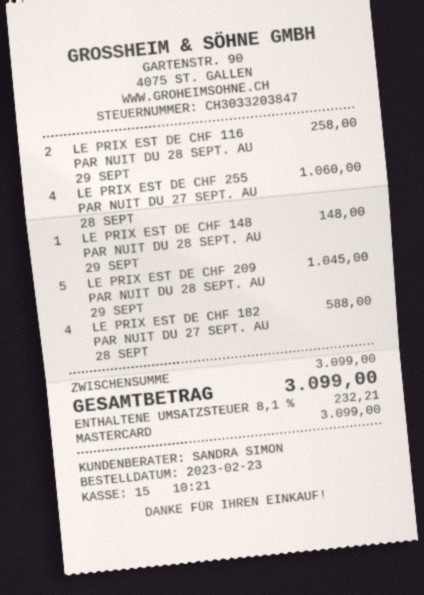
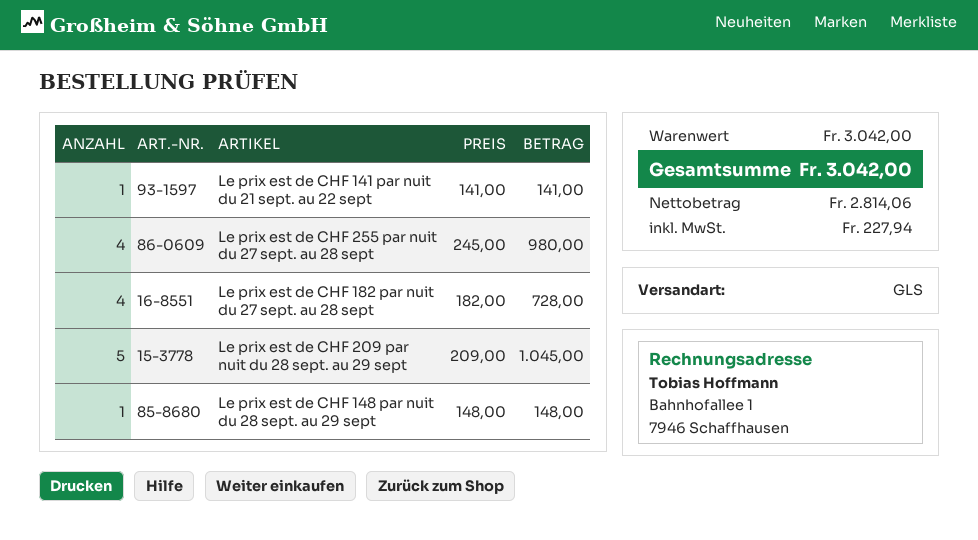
LE PRIX EST DE CHF 116 PAR NUIT DU 28 SEPT. AU 29 SEPT: 2 for 258.00 -> none
LE PRIX EST DE CHF 255 PAR NUIT DU 27 SEPT. AU 28 SEPT: 4 for 1060.00 -> 4 for 980.00
LE PRIX EST DE CHF 182 PAR NUIT DU 27 SEPT. AU 28 SEPT: 4 for 588.00 -> 4 for 728.00
Le prix est de CHF 141 par nuit du 21 sept. au 22 sept: none -> 1 for 141.00
subtotal: 3099.00 -> 3042.00
tax: 232.21 -> 227.94
total: 3099.00 -> 3042.00

